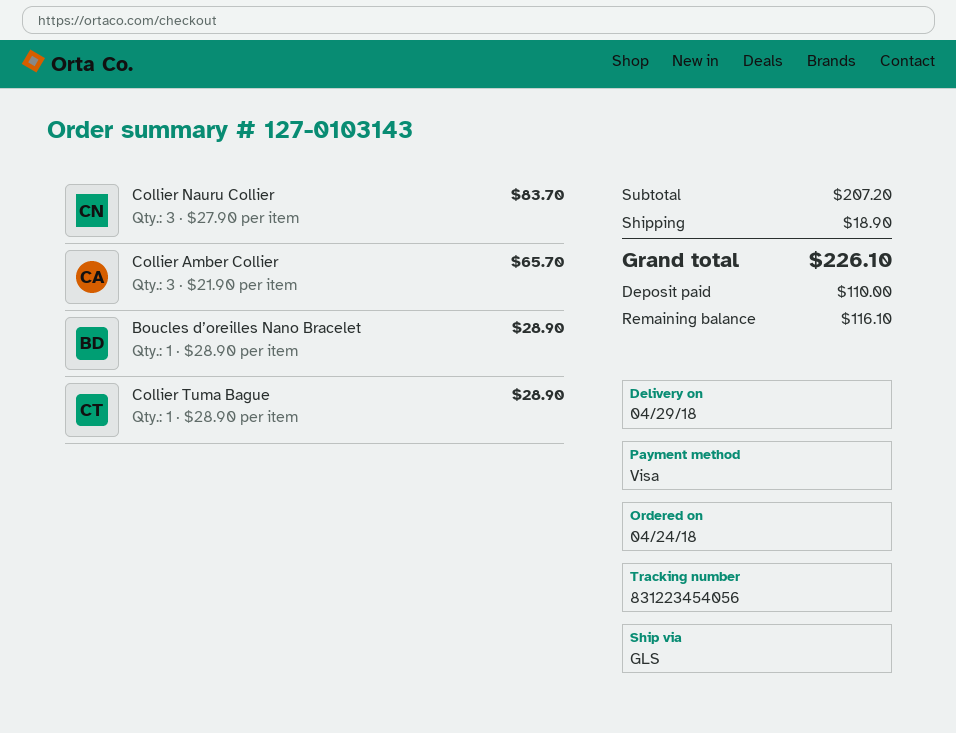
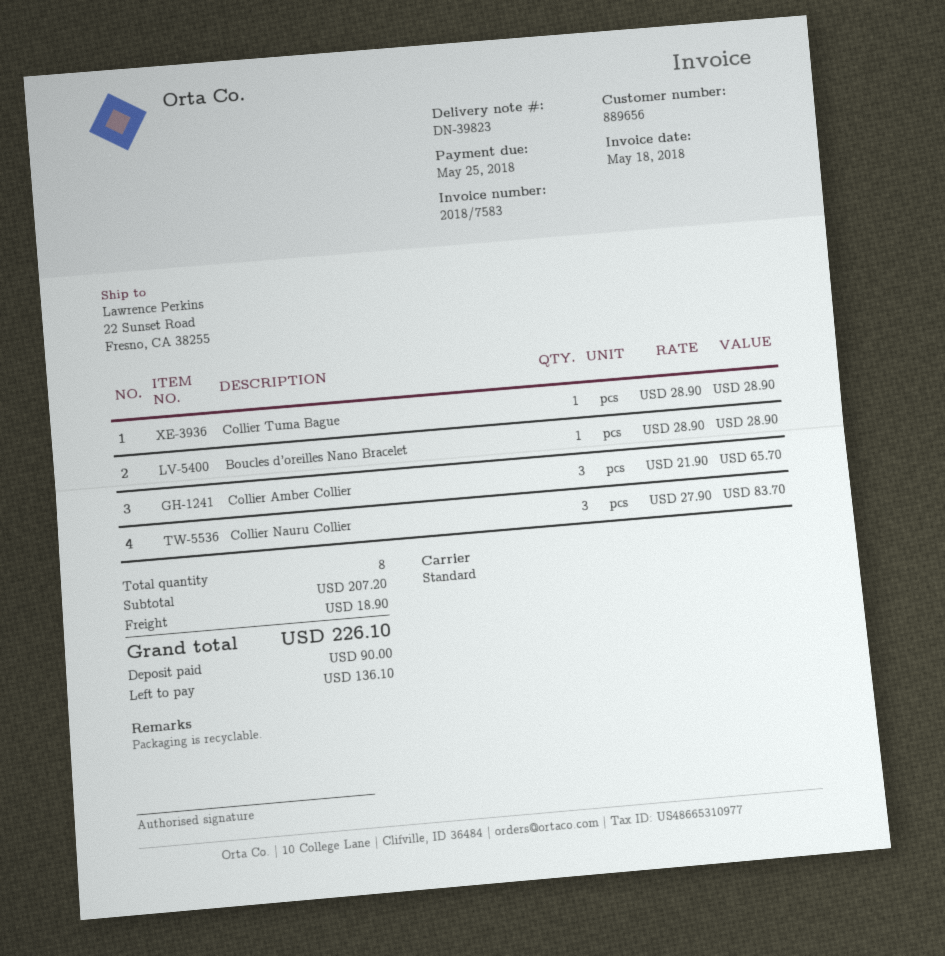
shipping method: GLS -> standard
deposit: 110.00 -> 90.00
balance: 116.10 -> 136.10

